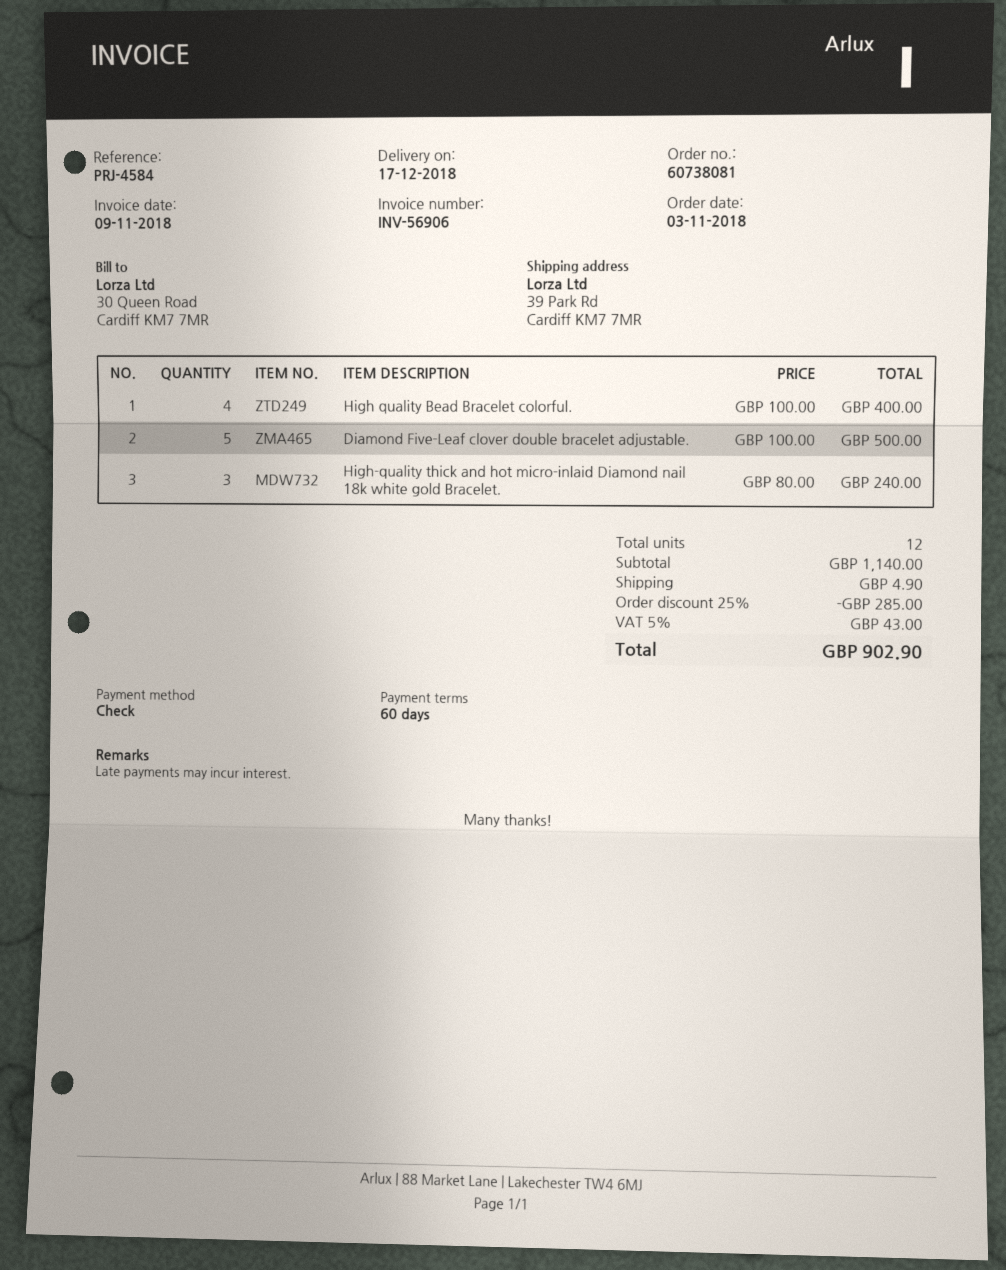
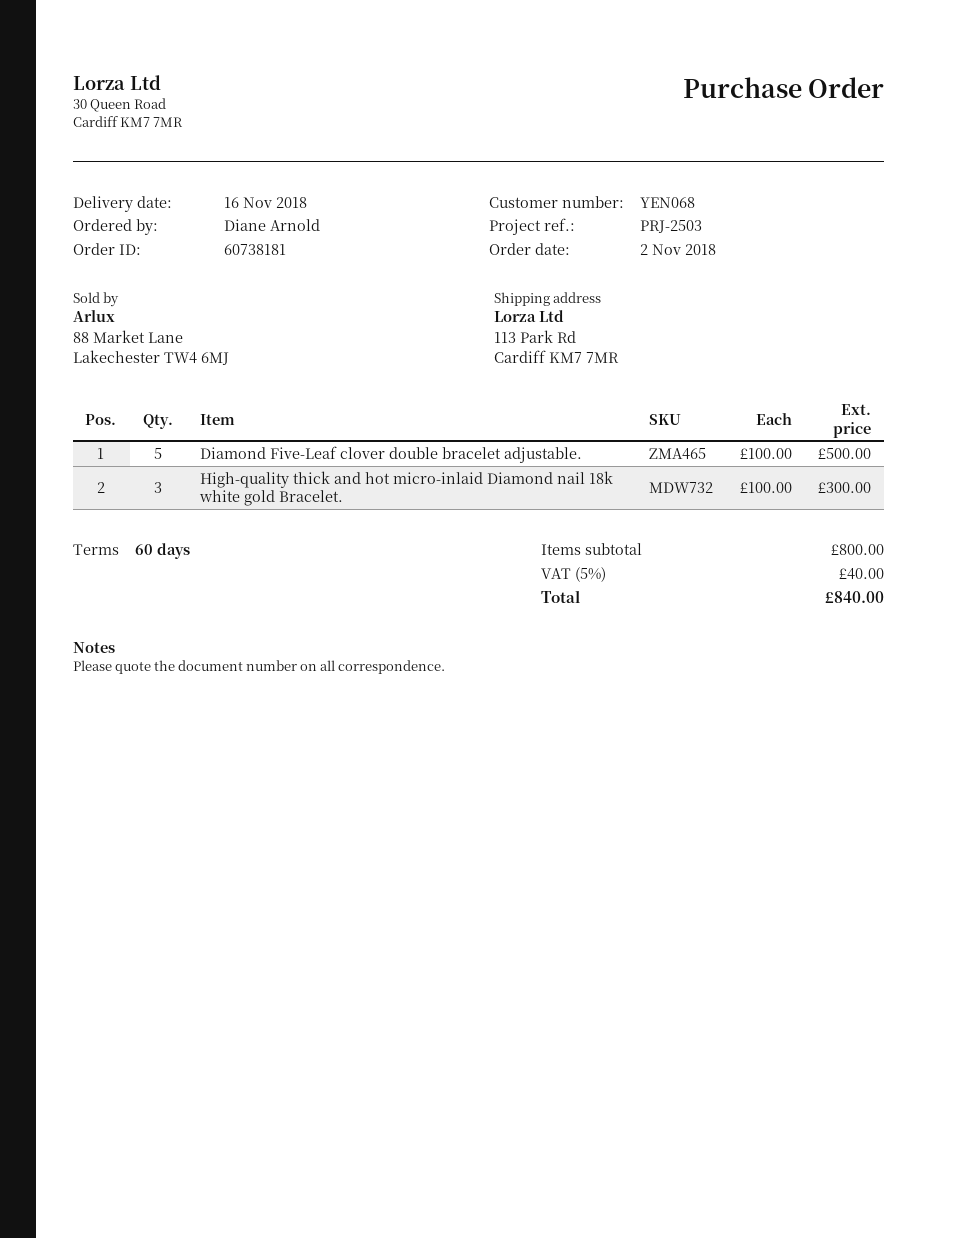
order number: 60738081 -> 60738181
order date: 2018-11-03 -> 2018-11-02
delivery date: 2018-12-17 -> 2018-11-16
reference: PRJ-4584 -> PRJ-2503
ship to: 39 Park Rd, Cardiff KM7 7MR -> 113 Park Rd, Cardiff KM7 7MR
High quality Bead Bracelet colorful.: 4 x 100.00 = 400.00 -> none
High-quality thick and hot micro-inlaid Diamond nail 18k white gold Bracelet.: 3 x 80.00 = 240.00 -> 3 x 100.00 = 300.00
subtotal: 1140.00 -> 800.00
discount: 25% = 285.00 -> none
shipping: 4.90 -> none
tax: 5% = 43.00 -> 5% = 40.00
total: 902.90 -> 840.00

